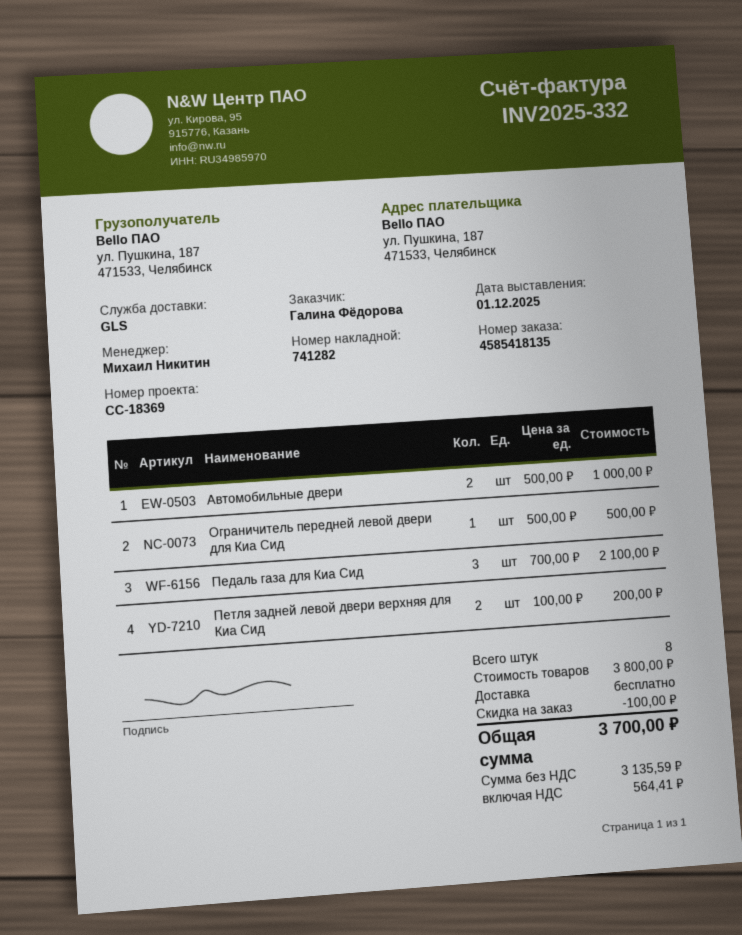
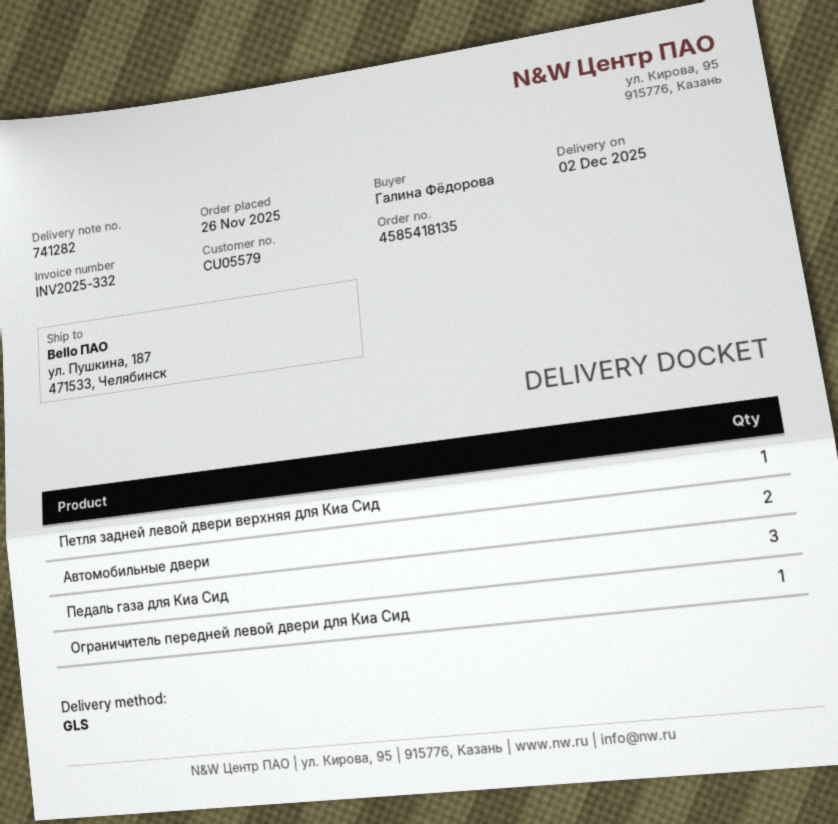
Петля задней левой двери верхняя для Киа Сид: 2 -> 1

